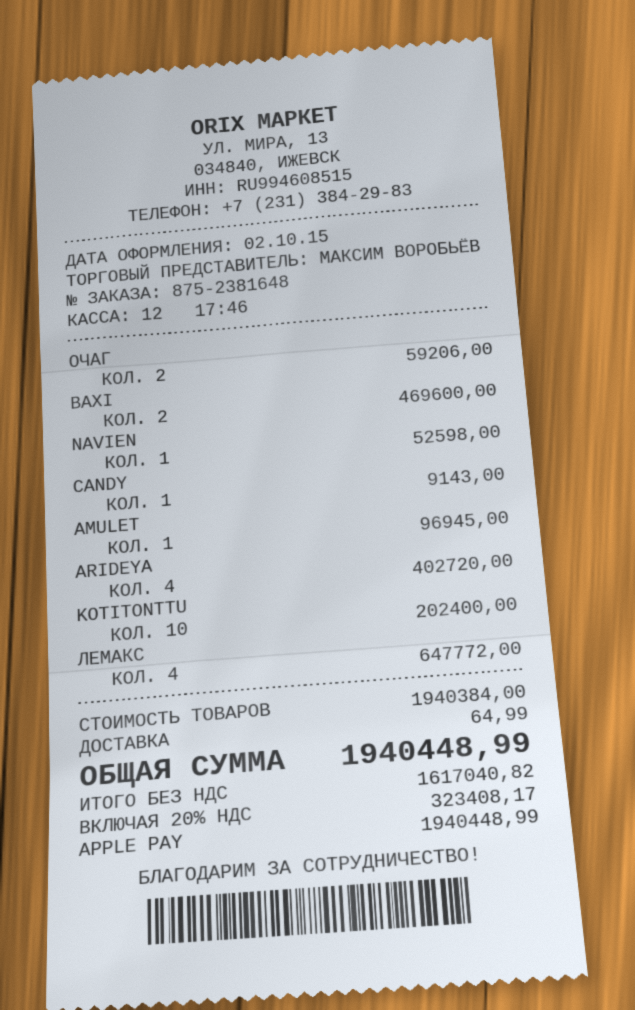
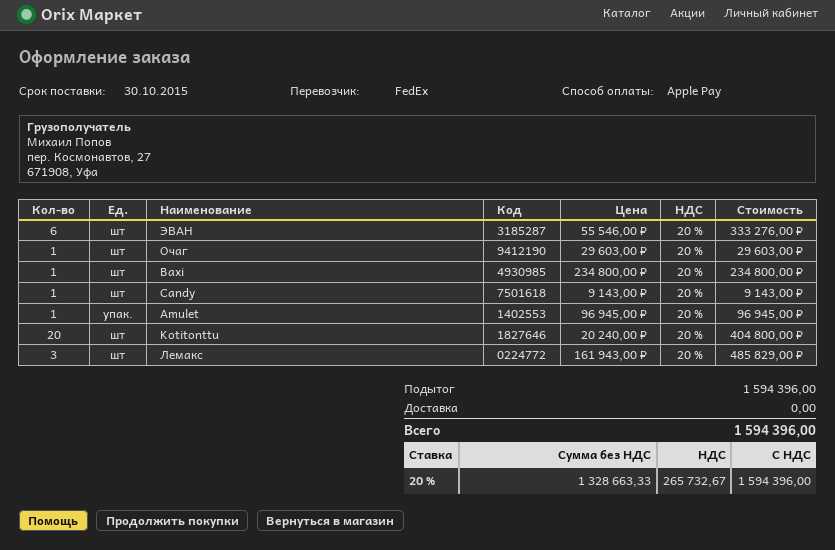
ОЧАГ: 2 for 59206.00 -> 1 for 29603.00
BAXI: 2 for 469600.00 -> 1 for 234800.00
NAVIEN: 1 for 52598.00 -> none
ARIDEYA: 4 for 402720.00 -> none
KOTITONTTU: 10 for 202400.00 -> 20 for 404800.00
ЛЕМАКС: 4 for 647772.00 -> 3 for 485829.00
ЭВАН: none -> 6 for 333276.00
subtotal: 1940384.00 -> 1594396.00
shipping: 64.99 -> 0.00
net: 1617040.82 -> 1328663.33
tax: 20% = 323408.17 -> 20% = 265732.67
total: 1940448.99 -> 1594396.00

